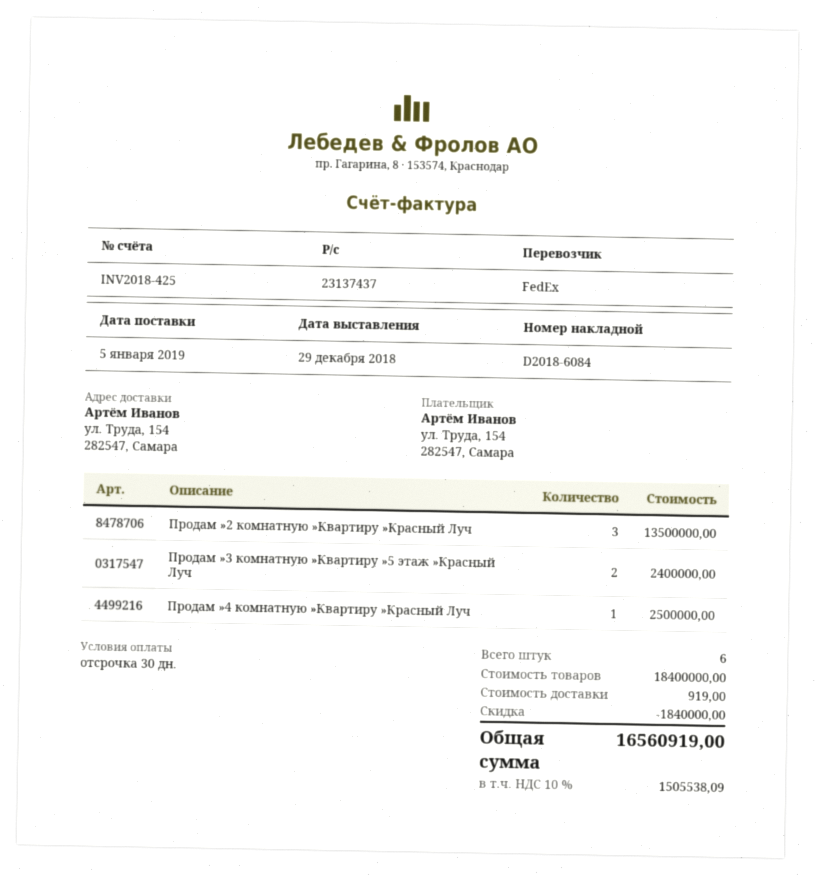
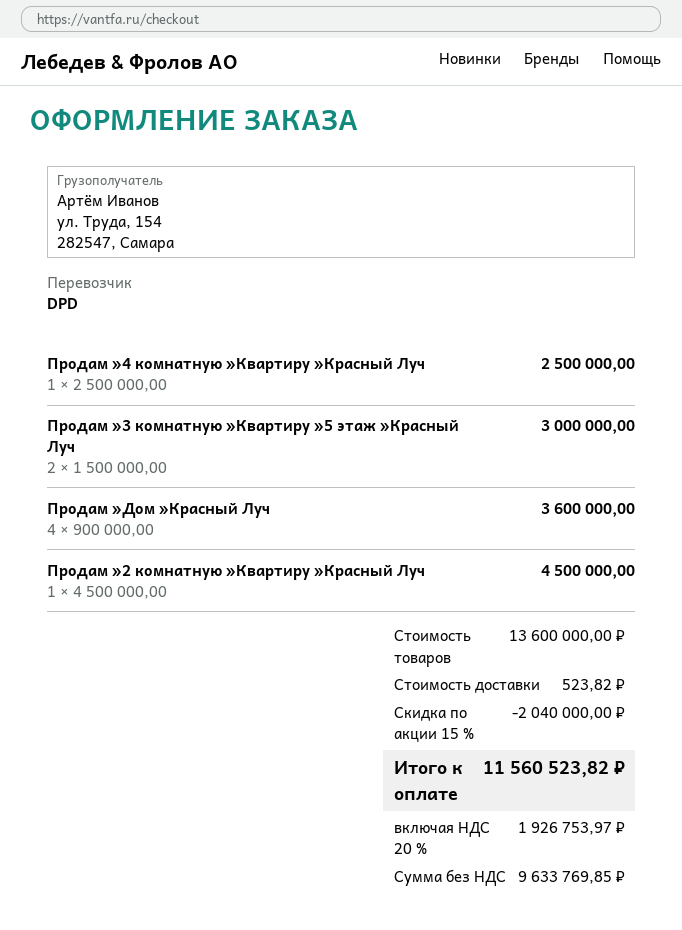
shipping method: FedEx -> DPD
Продам »2 комнатную »Квартиру »Красный Луч: 3 for 13500000.00 -> 1 for 4500000.00
Продам »3 комнатную »Квартиру »5 этаж »Красный Луч: 2 for 2400000.00 -> 2 for 3000000.00
Продам »Дом »Красный Луч: none -> 4 for 3600000.00
subtotal: 18400000.00 -> 13600000.00
discount: 1840000.00 -> 2040000.00
shipping: 919.00 -> 523.82
tax: 10% = 1505538.09 -> 20% = 1926753.97
total: 16560919.00 -> 11560523.82

